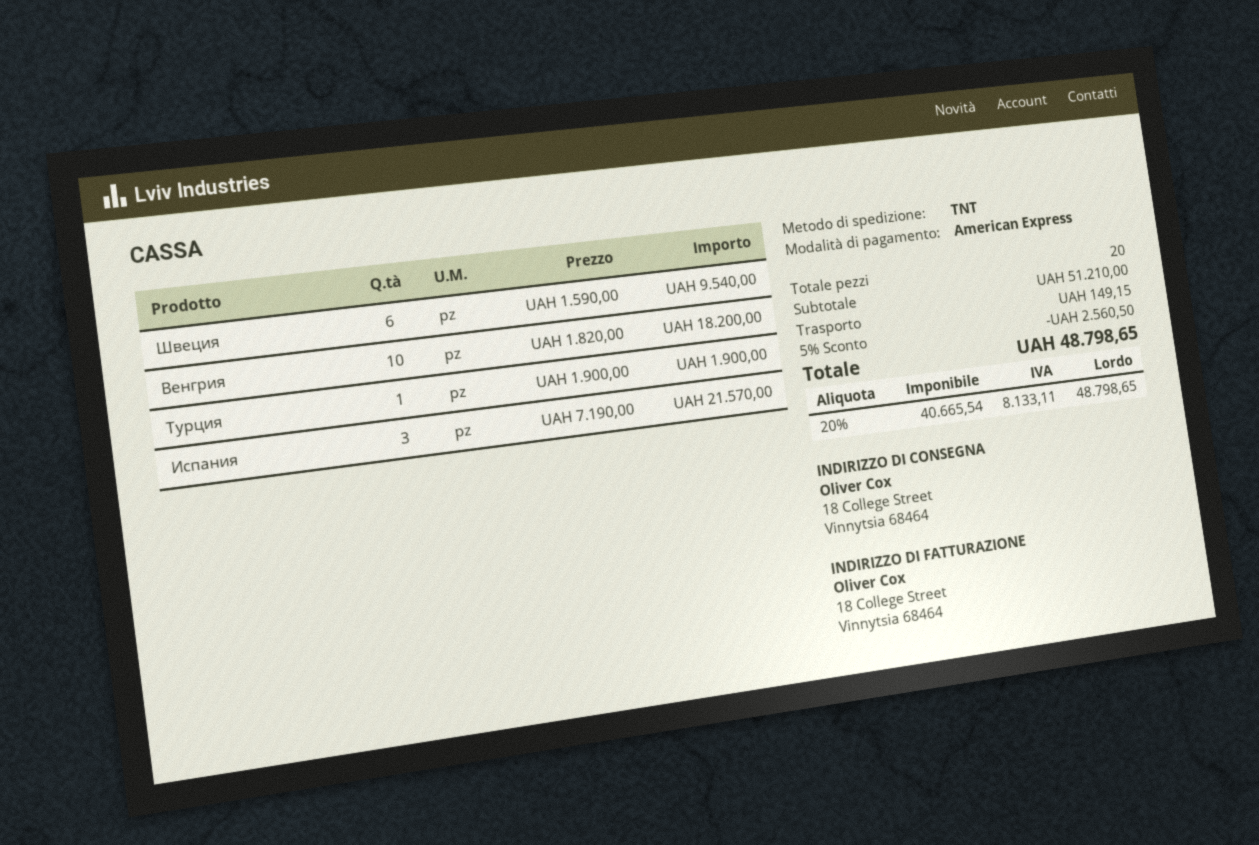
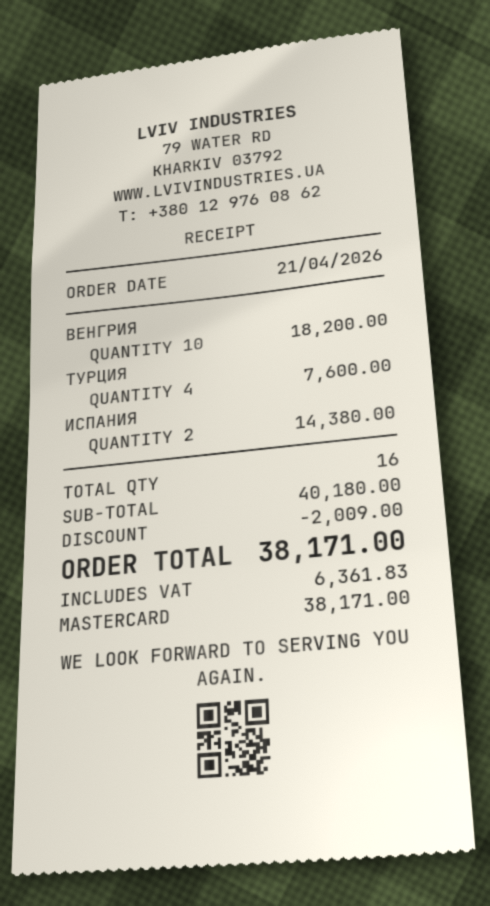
payment method: American Express -> Mastercard
Швеция: 6 for 9540.00 -> none
Турция: 1 for 1900.00 -> 4 for 7600.00
Испания: 3 for 21570.00 -> 2 for 14380.00
total quantity: 20 -> 16
subtotal: 51210.00 -> 40180.00
discount: 2560.50 -> 2009.00
shipping: 149.15 -> none
tax: 8133.11 -> 6361.83
total: 48798.65 -> 38171.00

